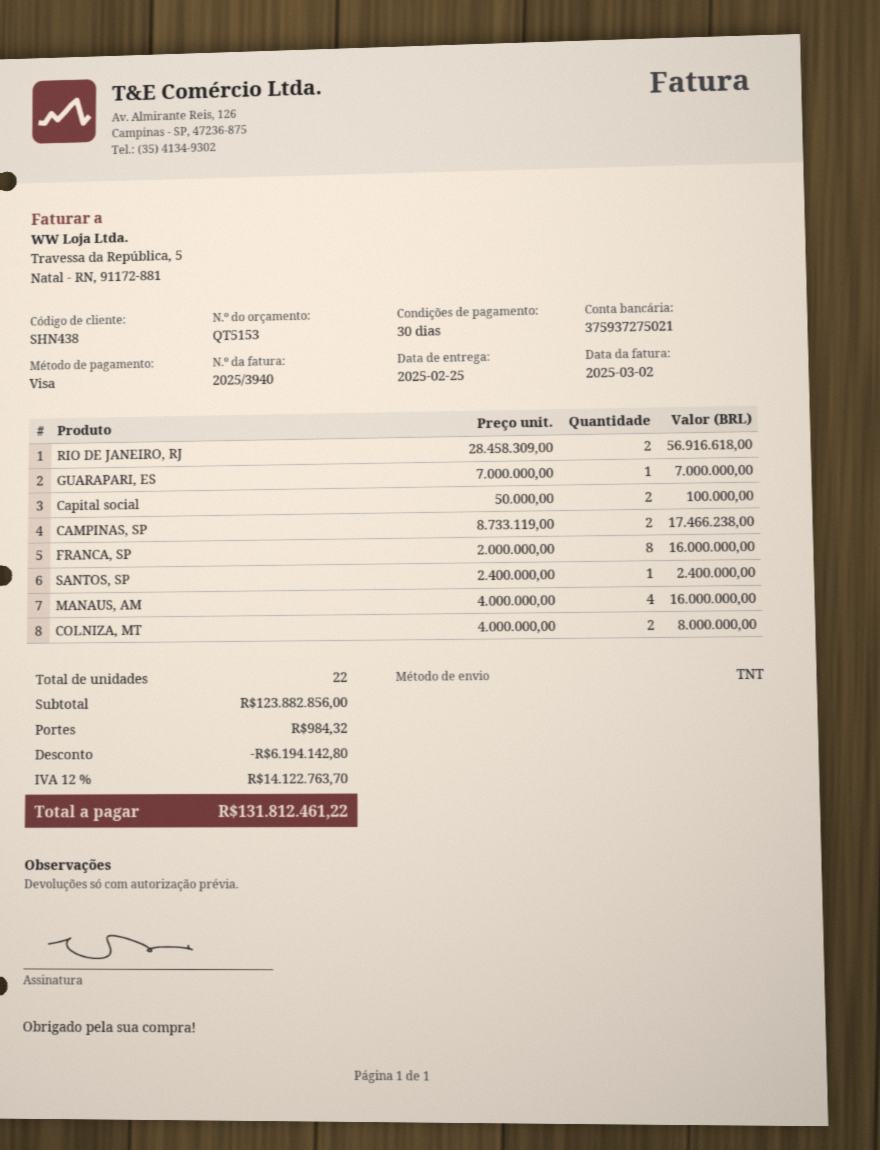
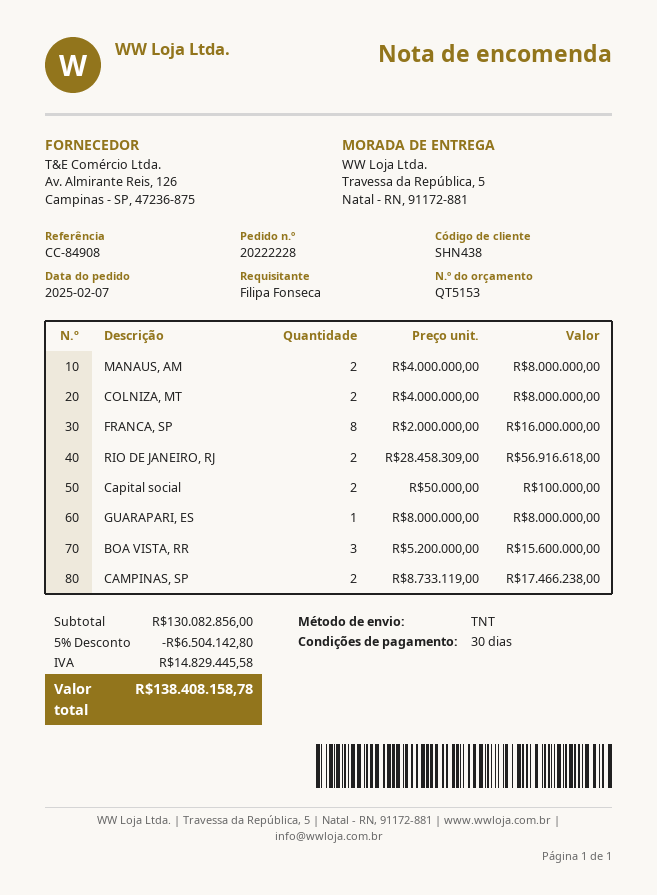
GUARAPARI, ES: 1 x 7000000.00 = 7000000.00 -> 1 x 8000000.00 = 8000000.00
SANTOS, SP: 1 x 2400000.00 = 2400000.00 -> none
MANAUS, AM: 4 x 4000000.00 = 16000000.00 -> 2 x 4000000.00 = 8000000.00
BOA VISTA, RR: none -> 3 x 5200000.00 = 15600000.00
subtotal: 123882856.00 -> 130082856.00
discount: 6194142.80 -> 6504142.80
shipping: 984.32 -> none
tax: 14122763.70 -> 14829445.58
total: 131812461.22 -> 138408158.78

